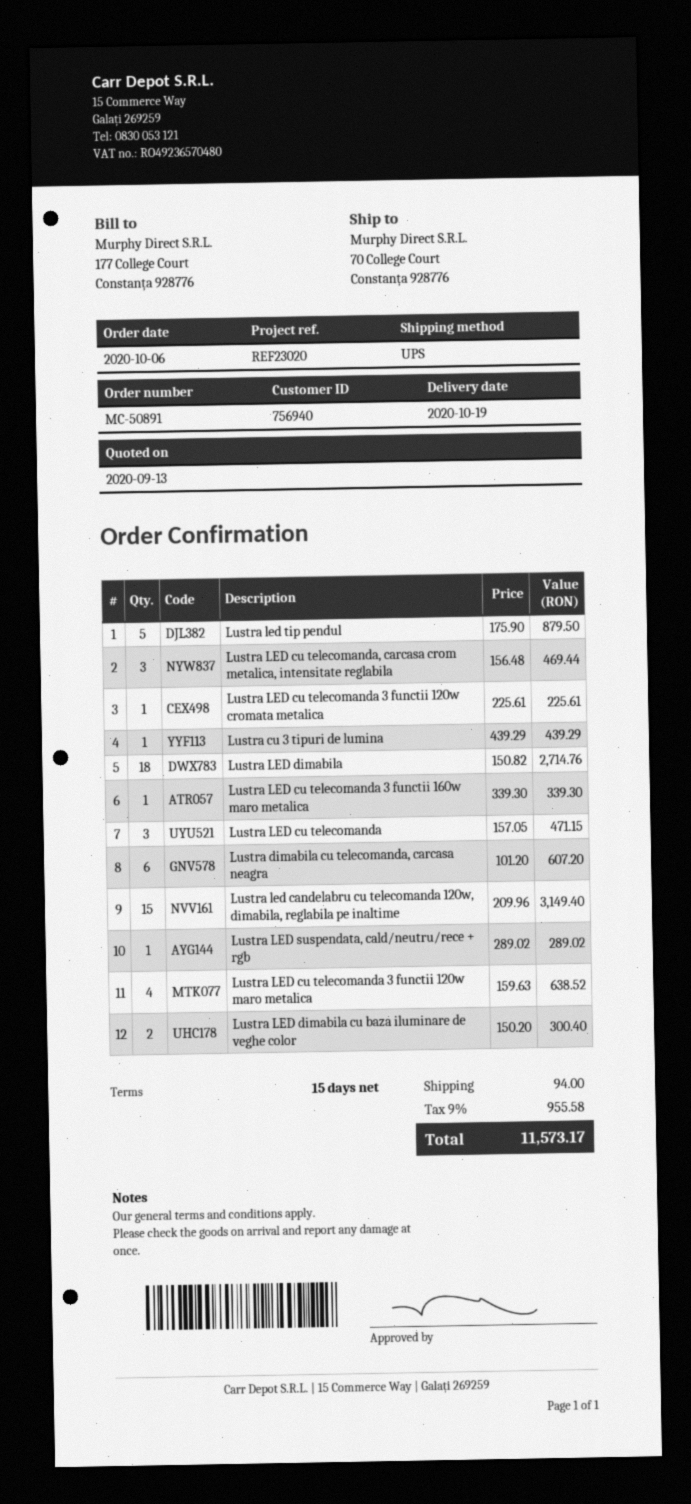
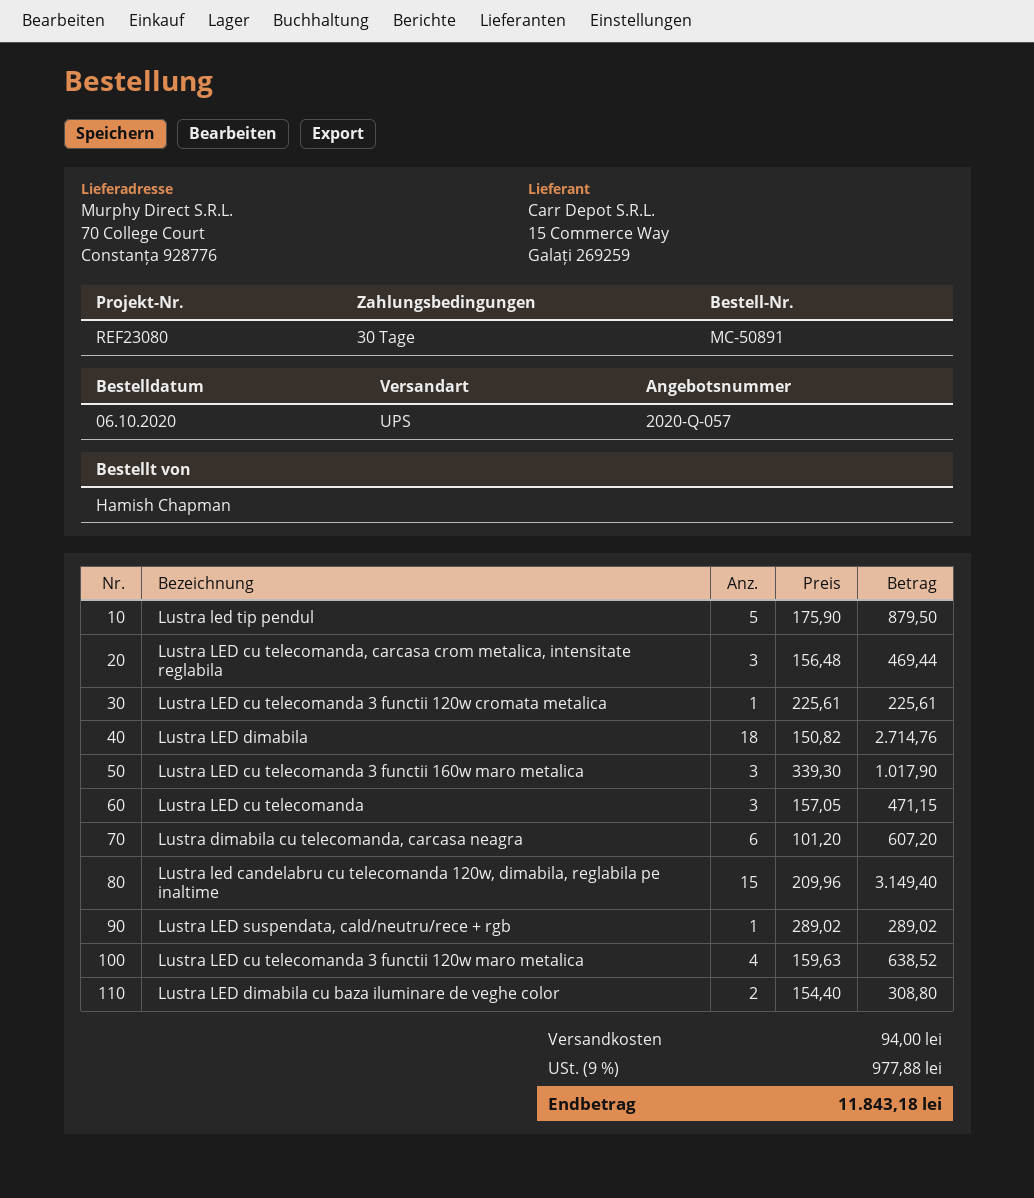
payment terms: 15 days -> 30 days
reference: REF23020 -> REF23080
Lustra cu 3 tipuri de lumina: 1 x 439.29 = 439.29 -> none
Lustra LED cu telecomanda 3 functii 160w maro metalica: 1 x 339.30 = 339.30 -> 3 x 339.30 = 1017.90
Lustra LED dimabila cu baza iluminare de veghe color: 2 x 150.20 = 300.40 -> 2 x 154.40 = 308.80
tax: 9% = 955.58 -> 9% = 977.88
total: 11573.17 -> 11843.18

